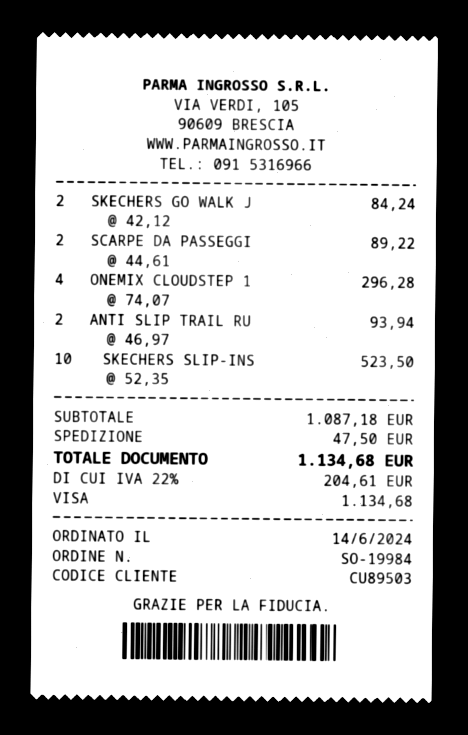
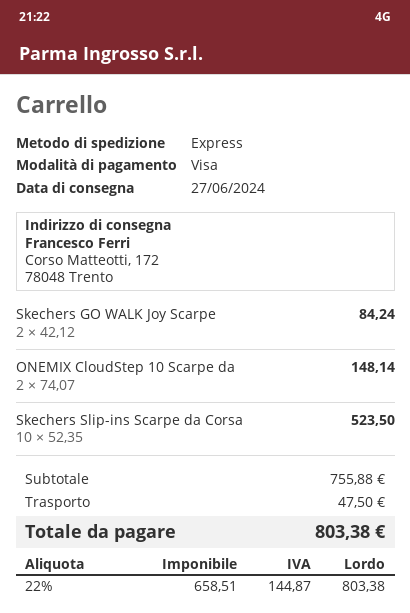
SCARPE DA PASSEGGI: 2 x 44.61 = 89.22 -> none
ONEMIX CLOUDSTEP 1: 4 x 74.07 = 296.28 -> 2 x 74.07 = 148.14
ANTI SLIP TRAIL RU: 2 x 46.97 = 93.94 -> none
subtotal: 1087.18 -> 755.88
tax: 22% = 204.61 -> 22% = 144.87
total: 1134.68 -> 803.38

